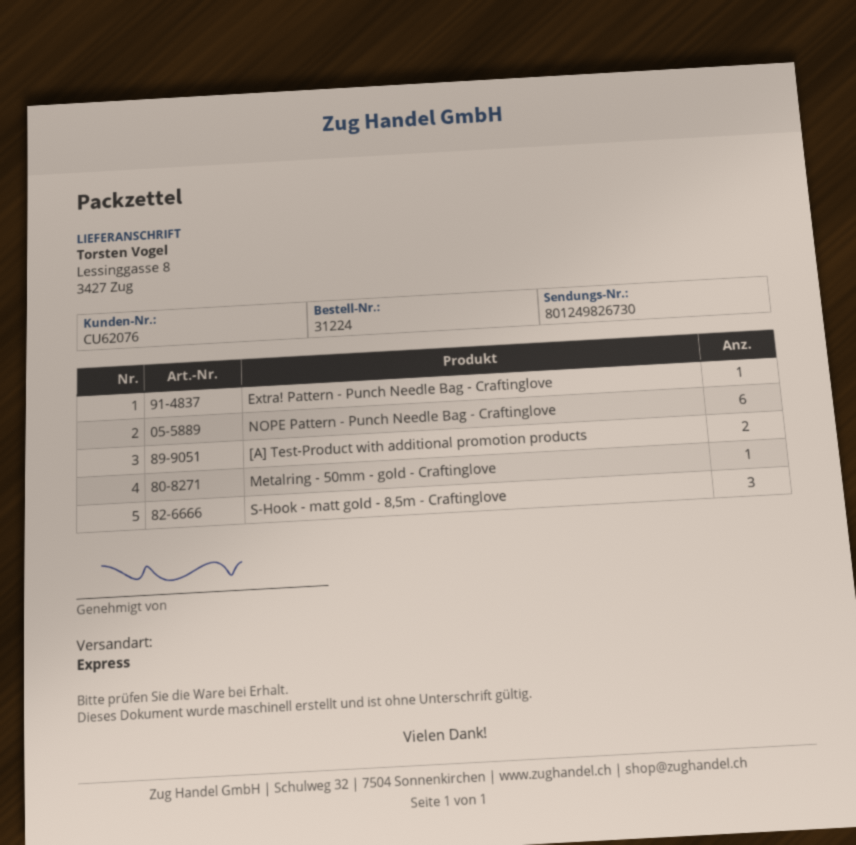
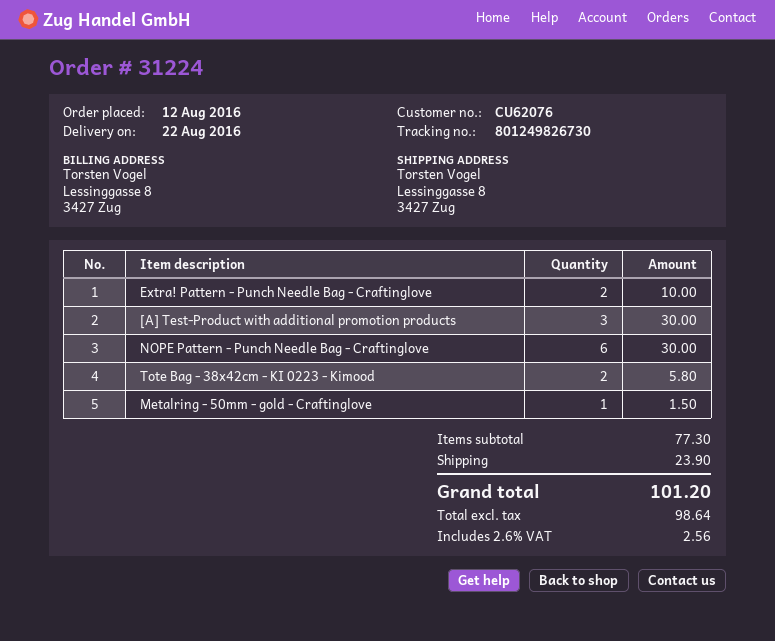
Extra! Pattern - Punch Needle Bag - Craftinglove: 1 -> 2
[A] Test-Product with additional promotion products: 2 -> 3
S-Hook - matt gold - 8,5m - Craftinglove: 3 -> none
Tote Bag - 38x42cm - KI 0223 - Kimood: none -> 2

